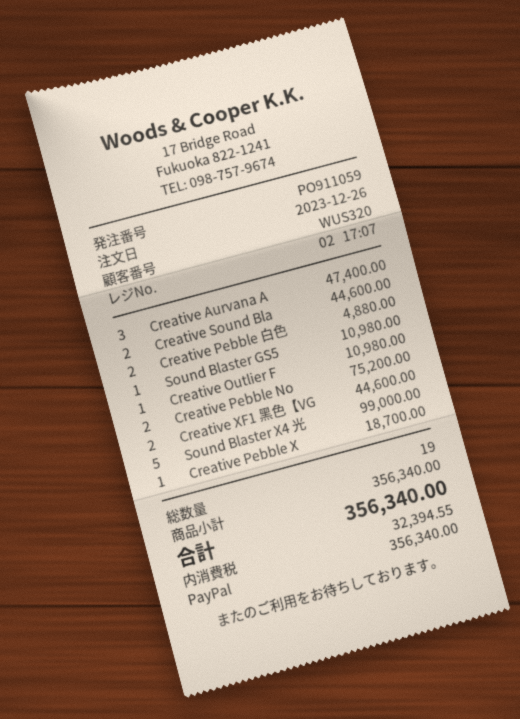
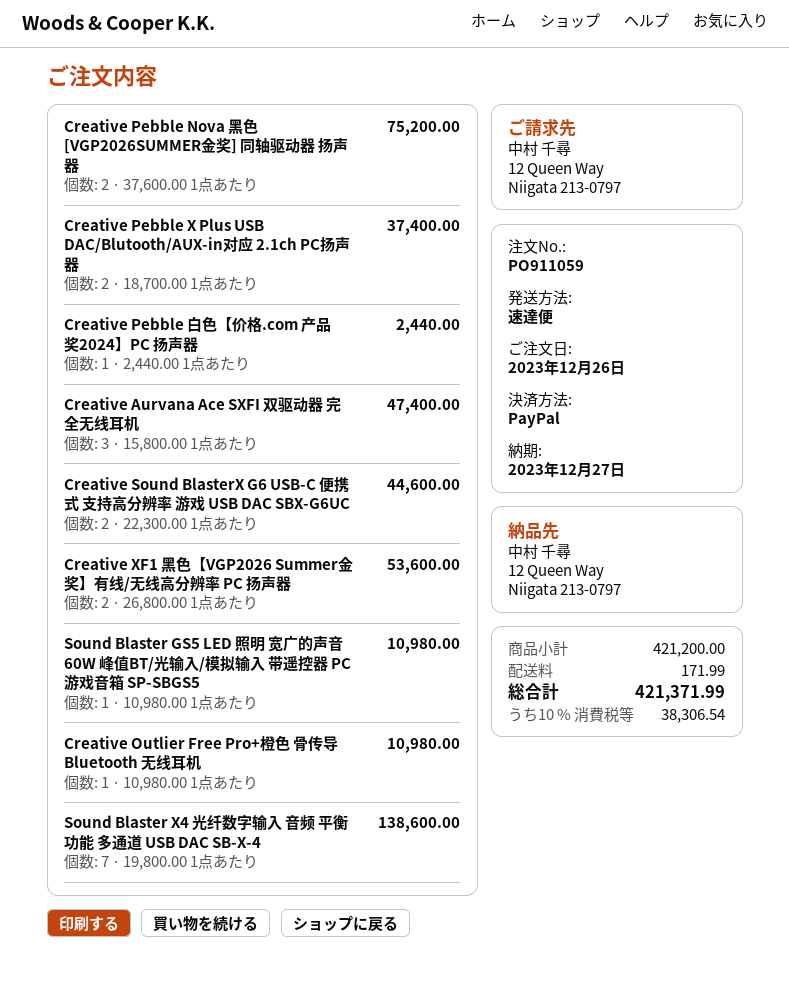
Creative Pebble 白色: 2 for 4880.00 -> 1 for 2440.00
Creative XF1 黑色【VG: 2 for 44600.00 -> 2 for 53600.00
Sound Blaster X4 光: 5 for 99000.00 -> 7 for 138600.00
Creative Pebble X: 1 for 18700.00 -> 2 for 37400.00
subtotal: 356340.00 -> 421200.00
shipping: none -> 171.99
tax: 32394.55 -> 38306.54
total: 356340.00 -> 421371.99

